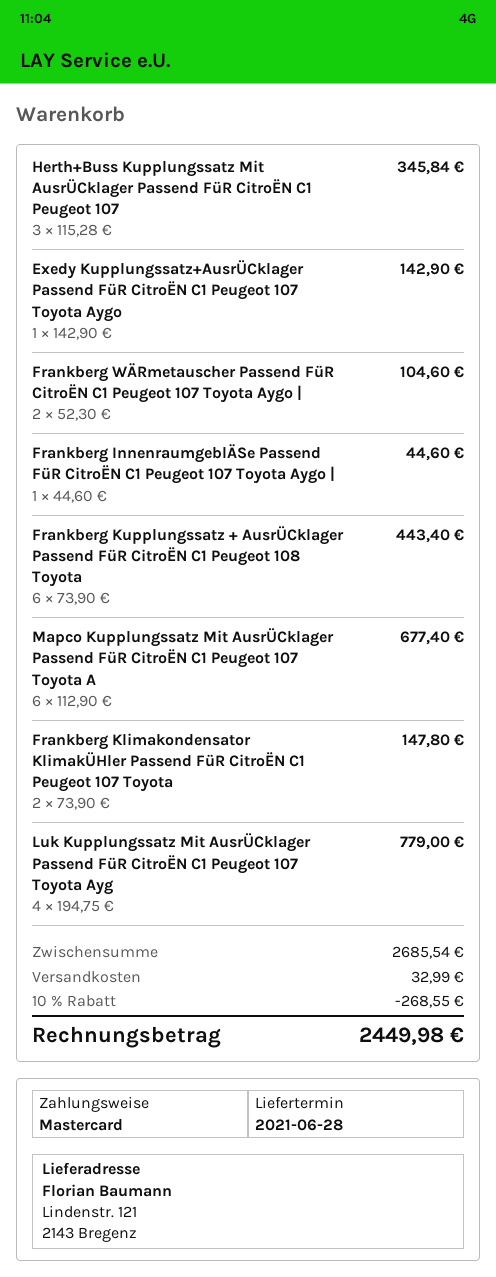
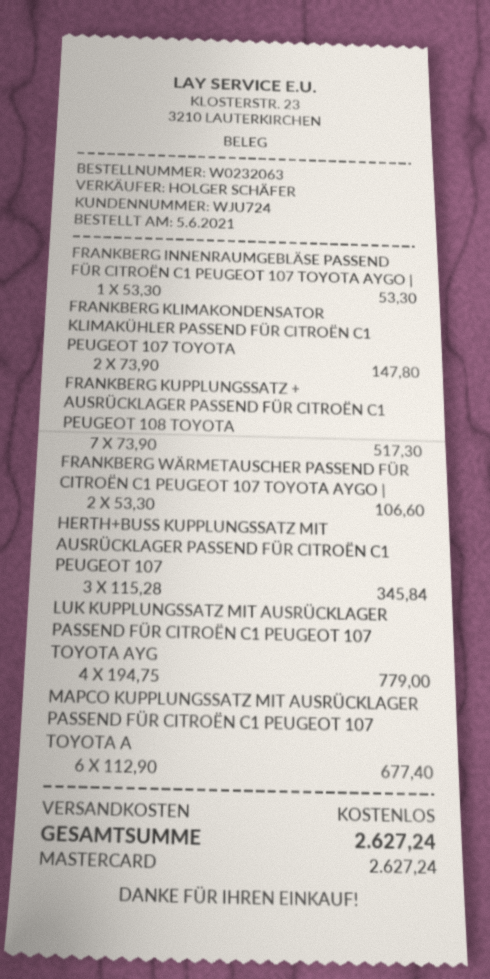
Exedy Kupplungssatz+AusrÜCklager Passend FüR CitroËN C1 Peugeot 107 Toyota Aygo: 1 x 142.90 = 142.90 -> none
Frankberg WÄRmetauscher Passend FüR CitroËN C1 Peugeot 107 Toyota Aygo |: 2 x 52.30 = 104.60 -> 2 x 53.30 = 106.60
Frankberg InnenraumgeblÄSe Passend FüR CitroËN C1 Peugeot 107 Toyota Aygo |: 1 x 44.60 = 44.60 -> 1 x 53.30 = 53.30
Frankberg Kupplungssatz + AusrÜCklager Passend FüR CitroËN C1 Peugeot 108 Toyota: 6 x 73.90 = 443.40 -> 7 x 73.90 = 517.30
discount: 10% = 268.55 -> none
shipping: 32.99 -> 0.00
total: 2449.98 -> 2627.24

